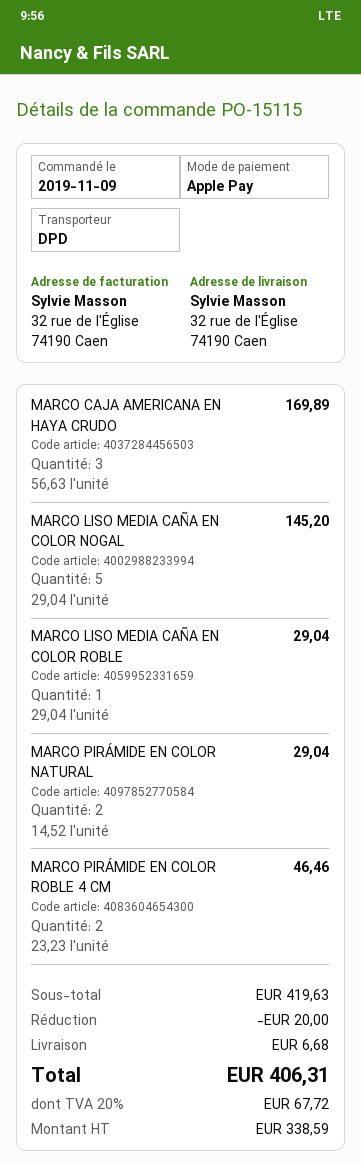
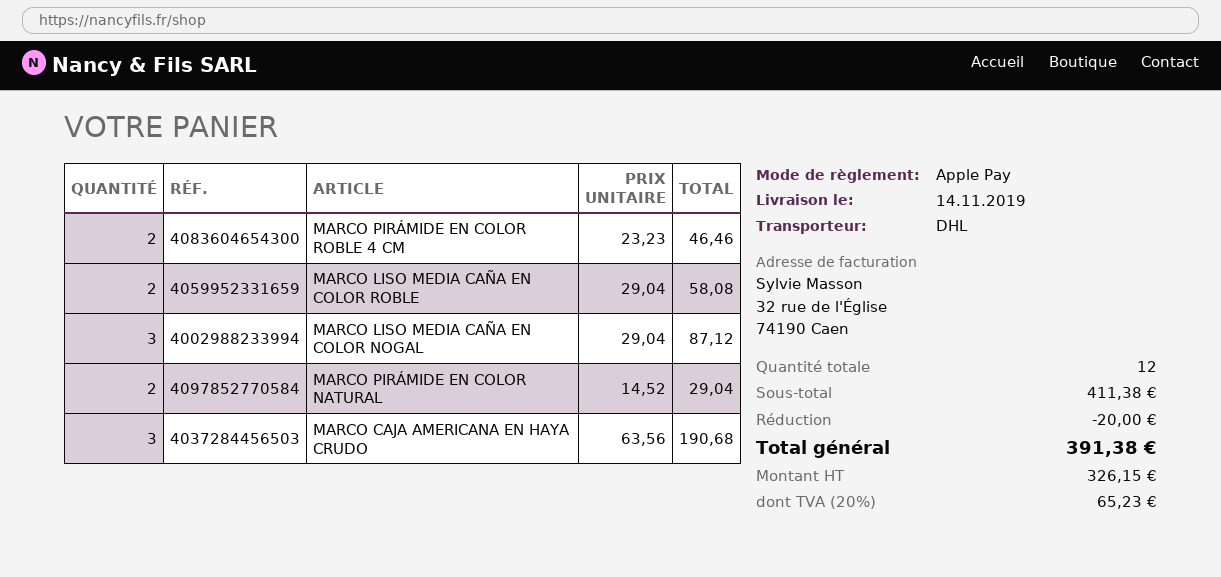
shipping method: DPD -> DHL
MARCO CAJA AMERICANA EN HAYA CRUDO: 3 x 56.63 = 169.89 -> 3 x 63.56 = 190.68
MARCO LISO MEDIA CAÑA EN COLOR NOGAL: 5 x 29.04 = 145.20 -> 3 x 29.04 = 87.12
MARCO LISO MEDIA CAÑA EN COLOR ROBLE: 1 x 29.04 = 29.04 -> 2 x 29.04 = 58.08
subtotal: 419.63 -> 411.38
shipping: 6.68 -> none
net: 338.59 -> 326.15
tax: 20% = 67.72 -> 20% = 65.23
total: 406.31 -> 391.38

